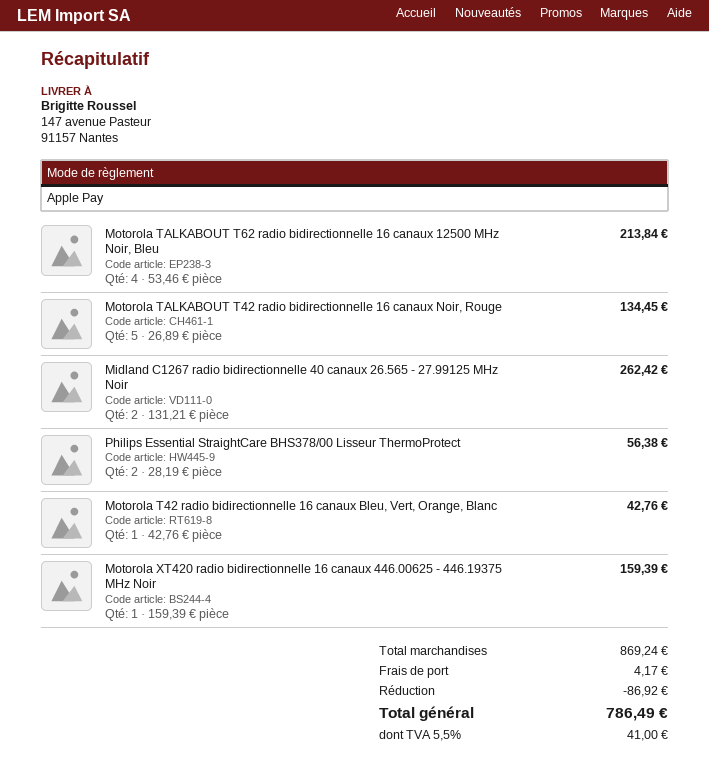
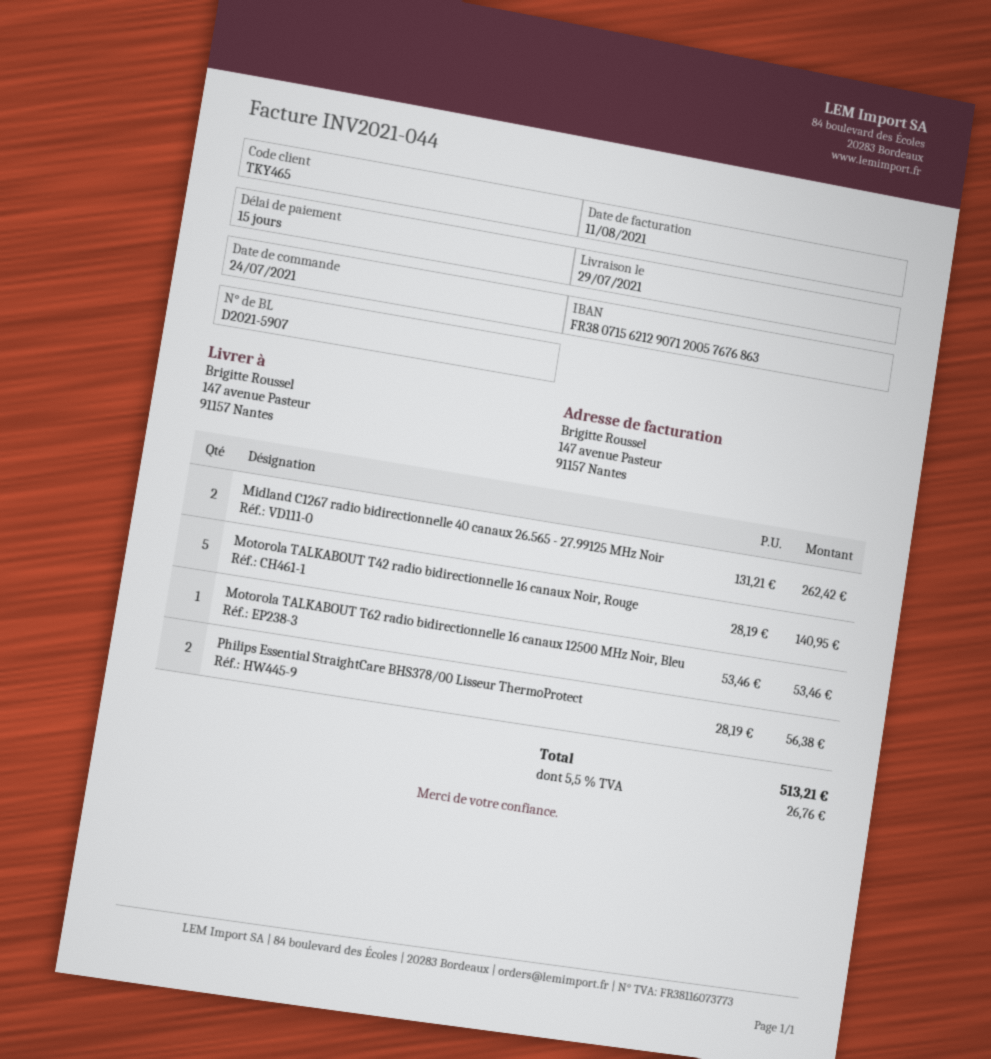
Motorola TALKABOUT T62 radio bidirectionnelle 16 canaux 12500 MHz Noir, Bleu: 4 x 53.46 = 213.84 -> 1 x 53.46 = 53.46
Motorola TALKABOUT T42 radio bidirectionnelle 16 canaux Noir, Rouge: 5 x 26.89 = 134.45 -> 5 x 28.19 = 140.95
Motorola T42 radio bidirectionnelle 16 canaux Bleu, Vert, Orange, Blanc: 1 x 42.76 = 42.76 -> none
Motorola XT420 radio bidirectionnelle 16 canaux 446.00625 - 446.19375 MHz Noir: 1 x 159.39 = 159.39 -> none
discount: 86.92 -> none
shipping: 4.17 -> none
tax: 5.5% = 41.00 -> 5.5% = 26.76
total: 786.49 -> 513.21

